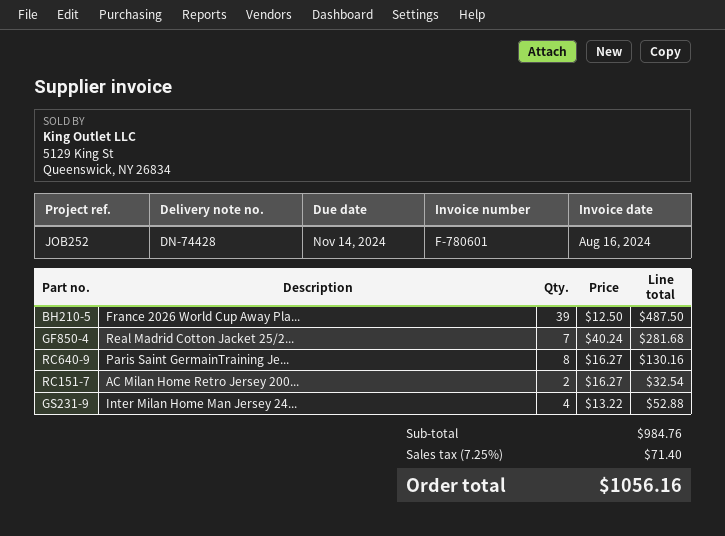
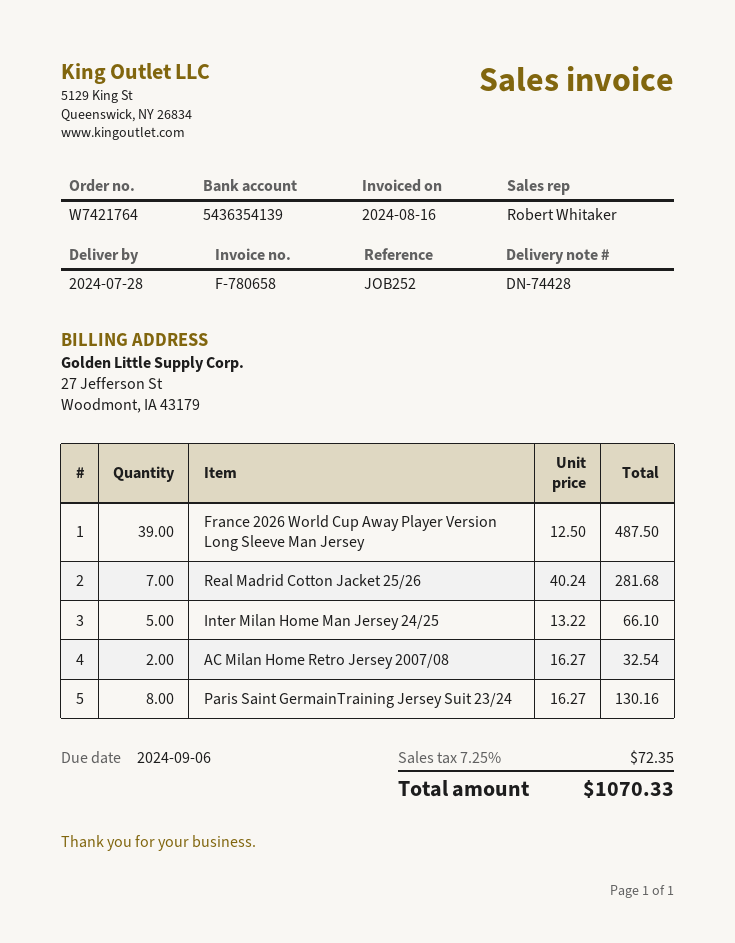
invoice number: F-780601 -> F-780658
due date: 2024-11-14 -> 2024-09-06
Inter Milan Home Man Jersey 24...: 4 x 13.22 = 52.88 -> 5 x 13.22 = 66.10
tax: 7.25% = 71.40 -> 7.25% = 72.35
total: 1056.16 -> 1070.33

